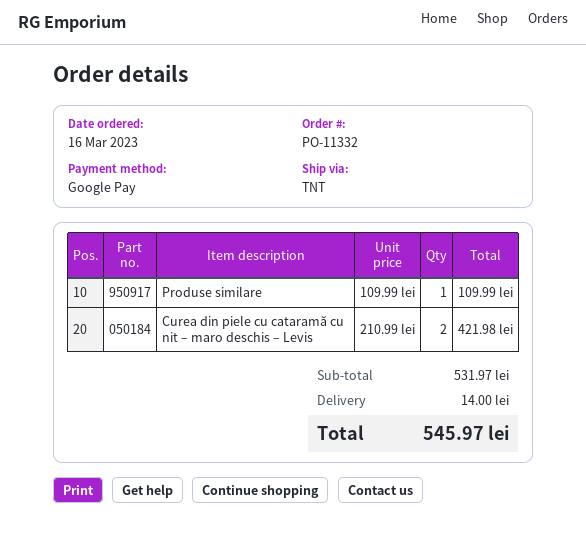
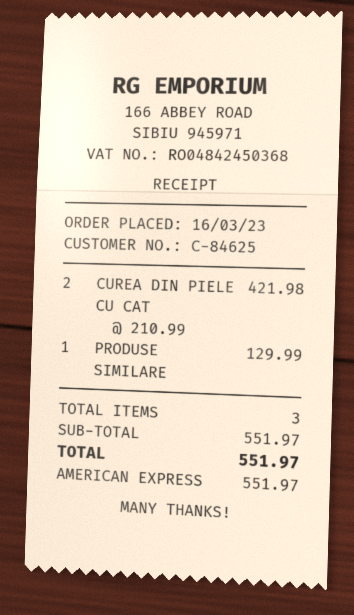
payment method: Google Pay -> American Express
Produse similare: 1 x 109.99 = 109.99 -> 1 x 129.99 = 129.99
subtotal: 531.97 -> 551.97
shipping: 14.00 -> none
total: 545.97 -> 551.97

